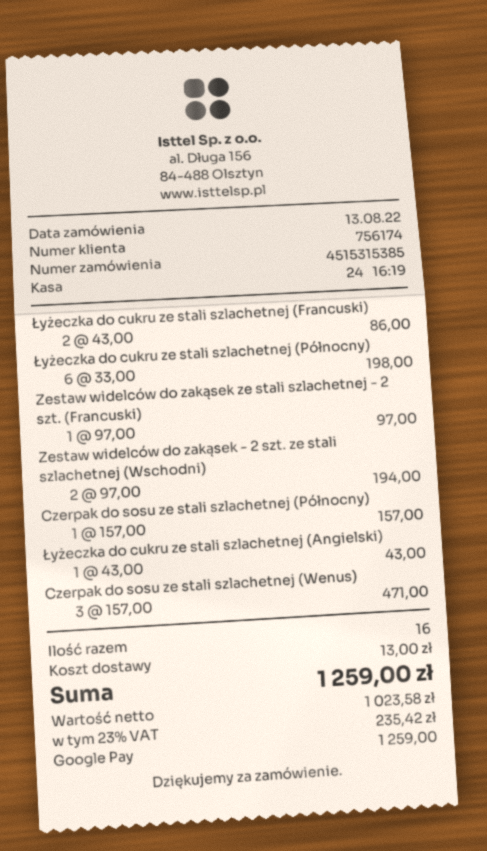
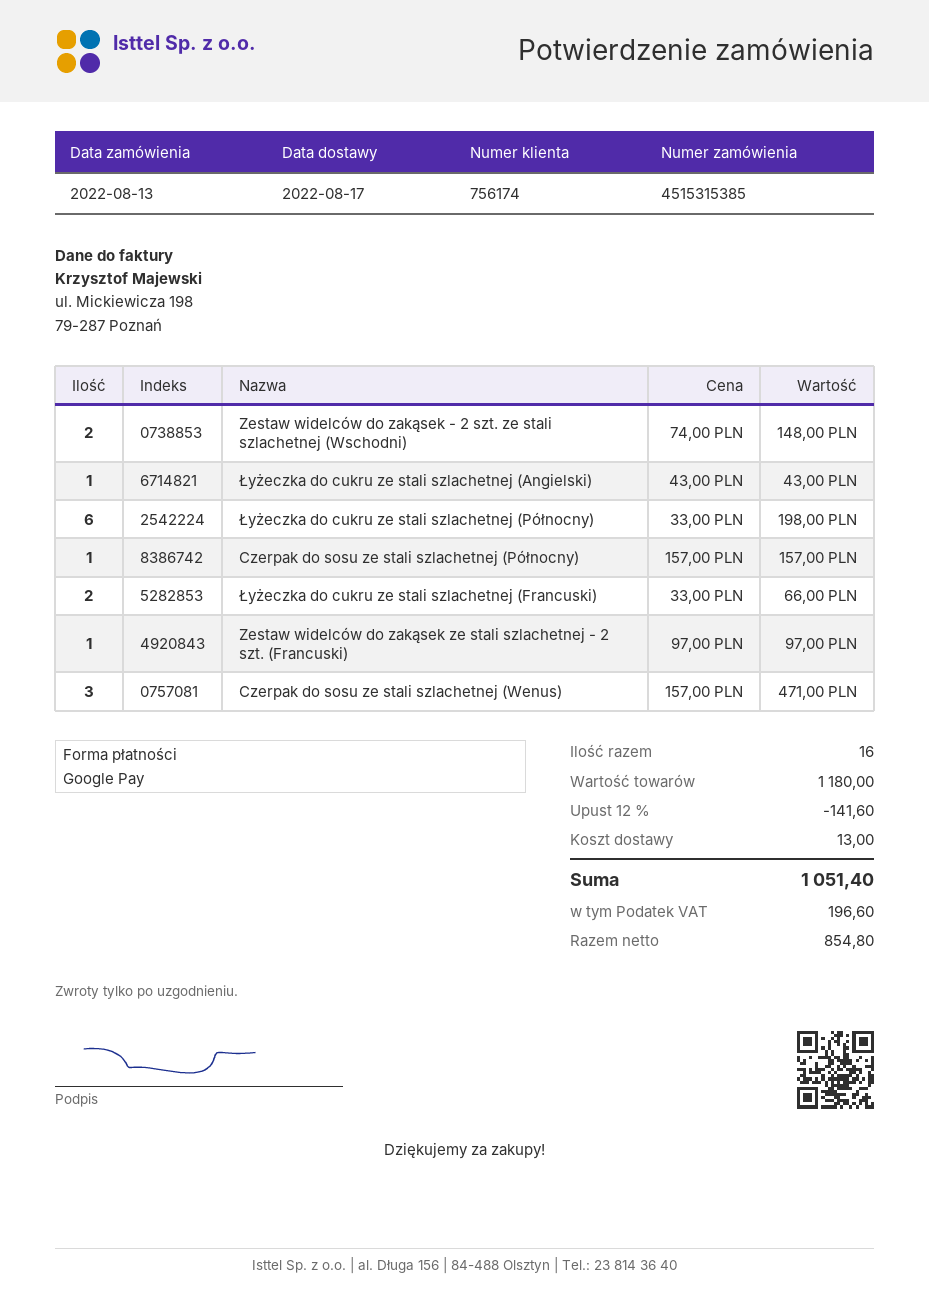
Łyżeczka do cukru ze stali szlachetnej (Francuski): 2 x 43.00 = 86.00 -> 2 x 33.00 = 66.00
Zestaw widelców do zakąsek - 2 szt. ze stali szlachetnej (Wschodni): 2 x 97.00 = 194.00 -> 2 x 74.00 = 148.00
discount: none -> 12% = 141.60
net: 1023.58 -> 854.80
tax: 235.42 -> 196.60
total: 1259.00 -> 1051.40

